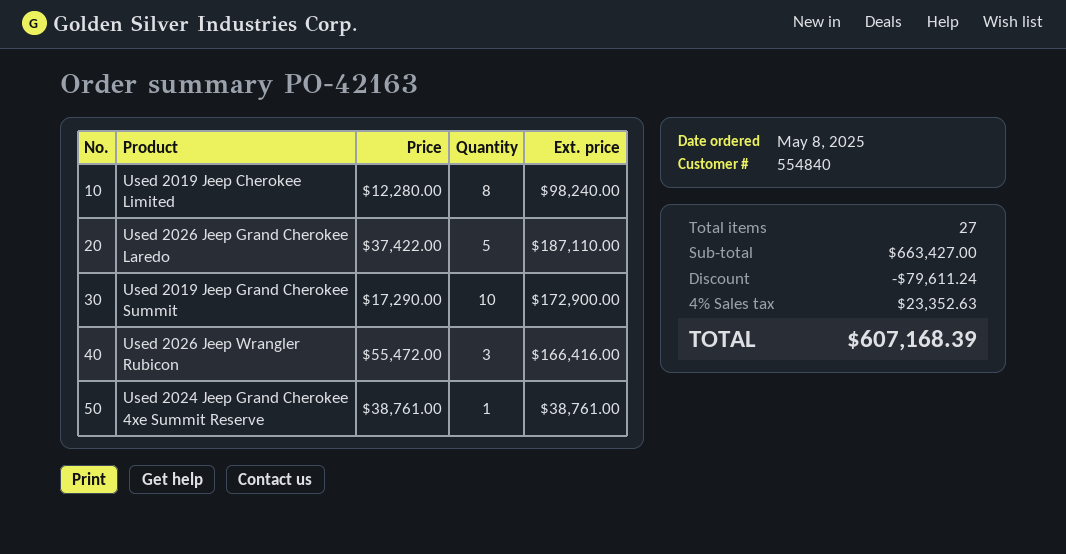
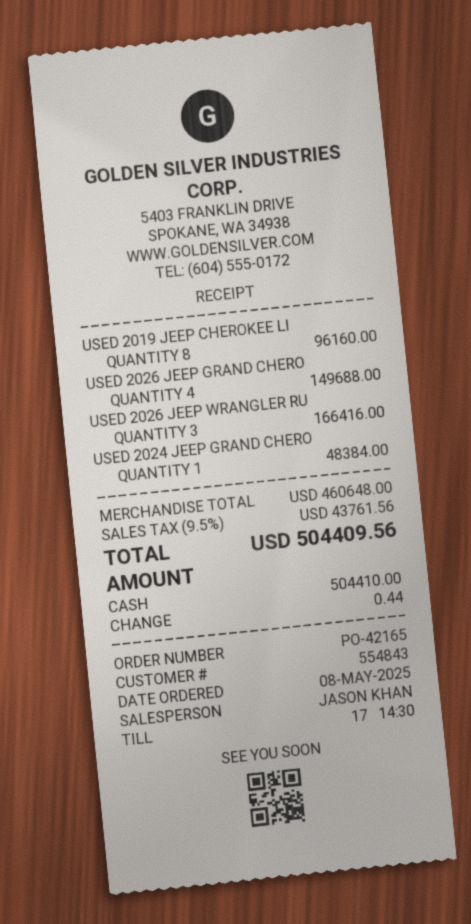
order number: PO-42163 -> PO-42165
customer number: 554840 -> 554843
Used 2019 Jeep Cherokee Limited: 8 for 98240.00 -> 8 for 96160.00
Used 2026 Jeep Grand Cherokee Laredo: 5 for 187110.00 -> 4 for 149688.00
Used 2019 Jeep Grand Cherokee Summit: 10 for 172900.00 -> none
Used 2024 Jeep Grand Cherokee 4xe Summit Reserve: 1 for 38761.00 -> 1 for 48384.00
subtotal: 663427.00 -> 460648.00
discount: 79611.24 -> none
tax: 4% = 23352.63 -> 9.5% = 43761.56
total: 607168.39 -> 504409.56

